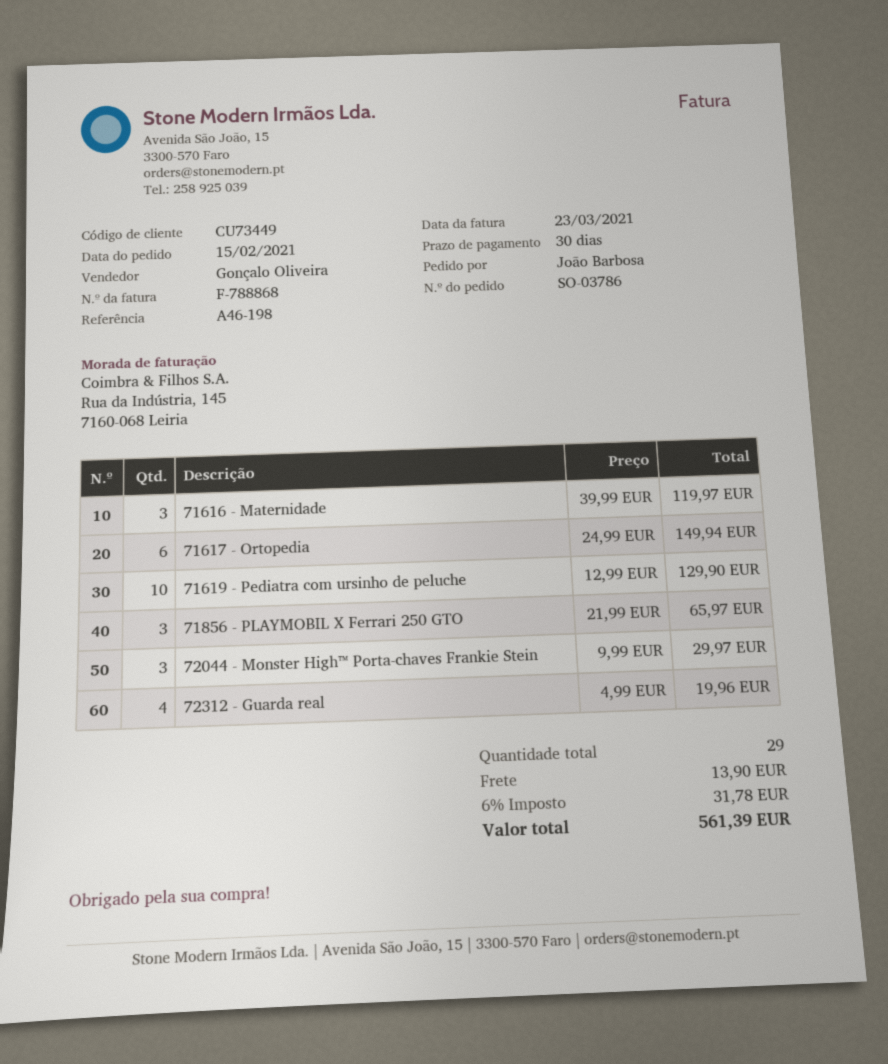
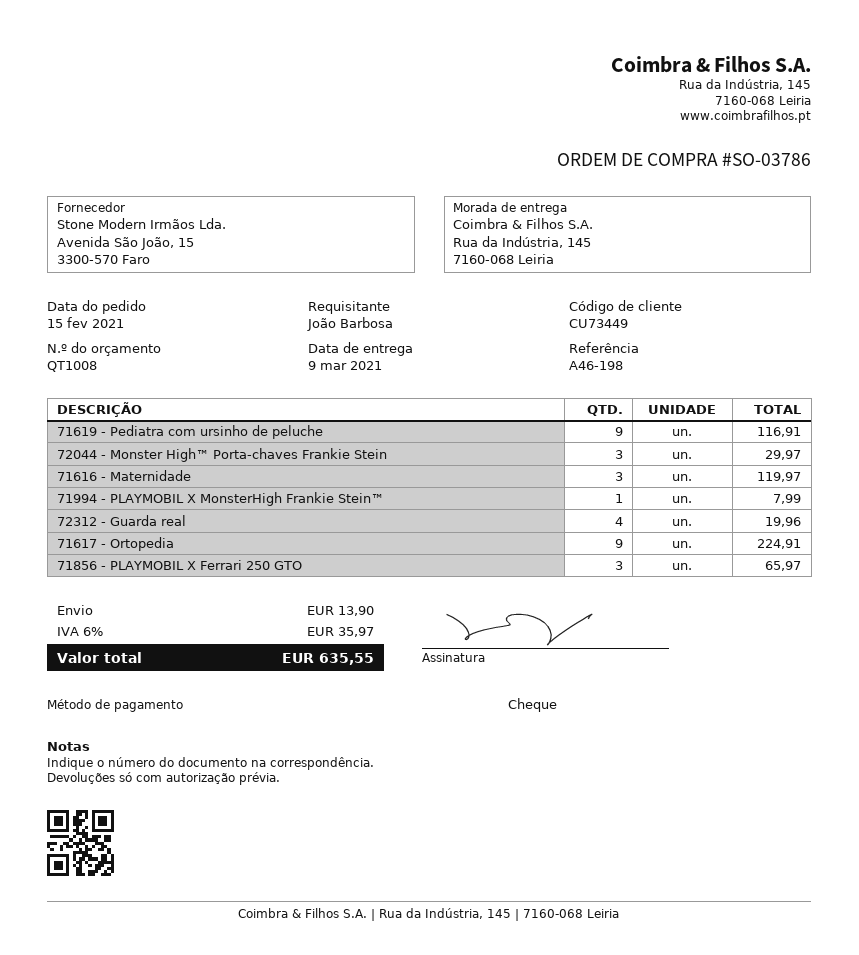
71617 - Ortopedia: 6 for 149.94 -> 9 for 224.91
71619 - Pediatra com ursinho de peluche: 10 for 129.90 -> 9 for 116.91
71994 - PLAYMOBIL X MonsterHigh Frankie Stein™: none -> 1 for 7.99
tax: 6% = 31.78 -> 6% = 35.97
total: 561.39 -> 635.55

